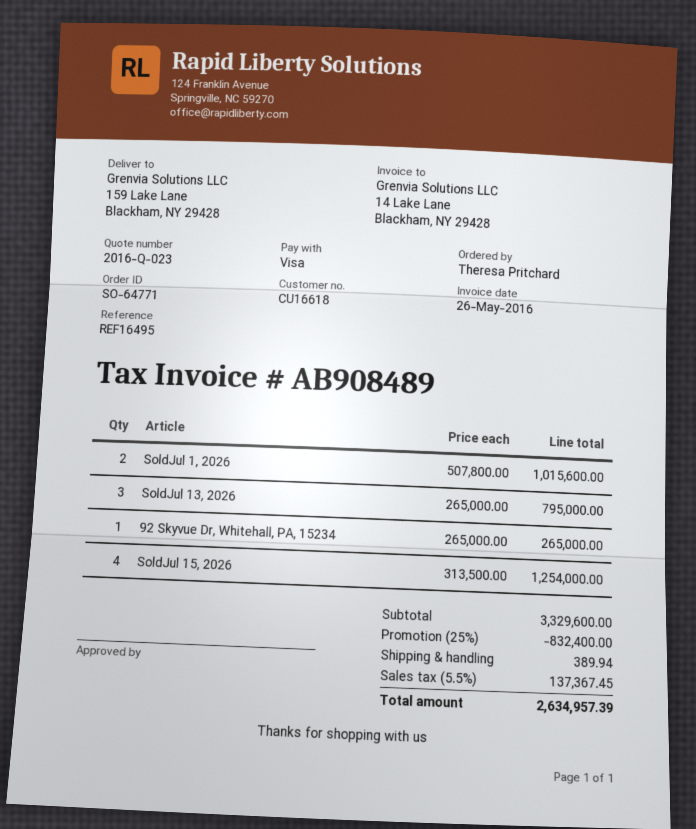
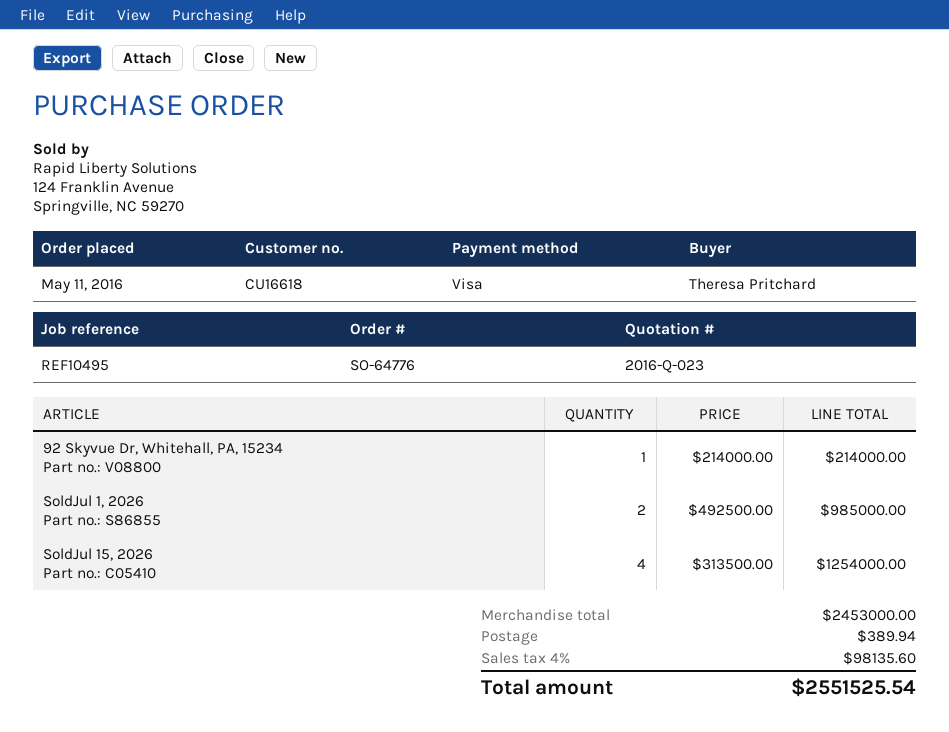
order number: SO-64771 -> SO-64776
reference: REF16495 -> REF10495
SoldJul 1, 2026: 2 x 507800.00 = 1015600.00 -> 2 x 492500.00 = 985000.00
SoldJul 13, 2026: 3 x 265000.00 = 795000.00 -> none
92 Skyvue Dr, Whitehall, PA, 15234: 1 x 265000.00 = 265000.00 -> 1 x 214000.00 = 214000.00
subtotal: 3329600.00 -> 2453000.00
discount: 25% = 832400.00 -> none
tax: 5.5% = 137367.45 -> 4% = 98135.60
total: 2634957.39 -> 2551525.54

